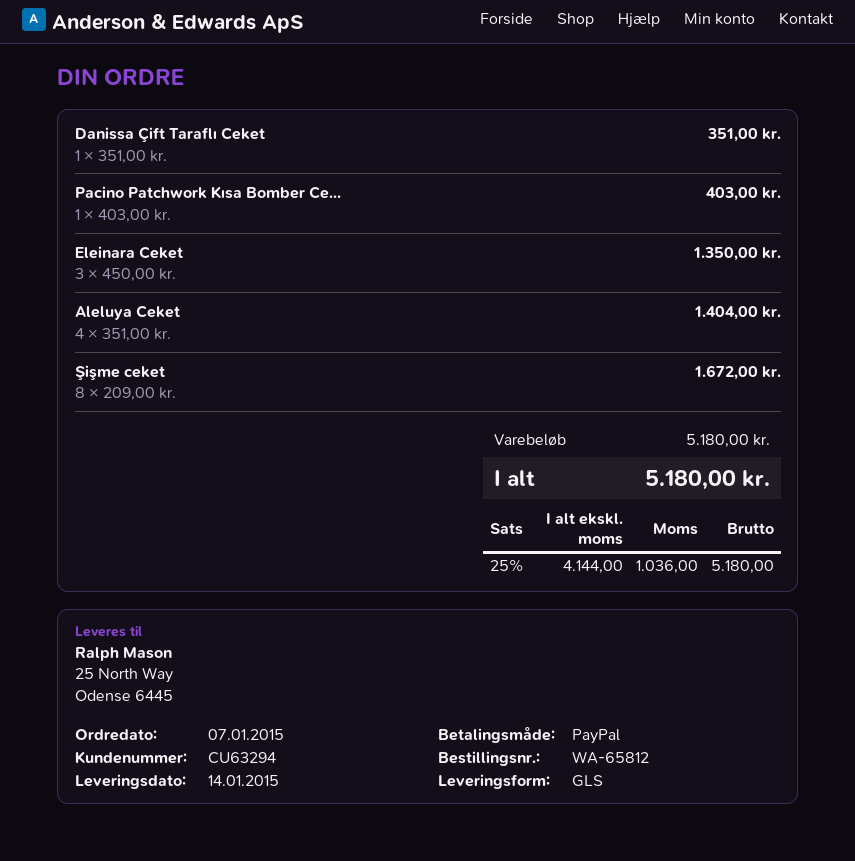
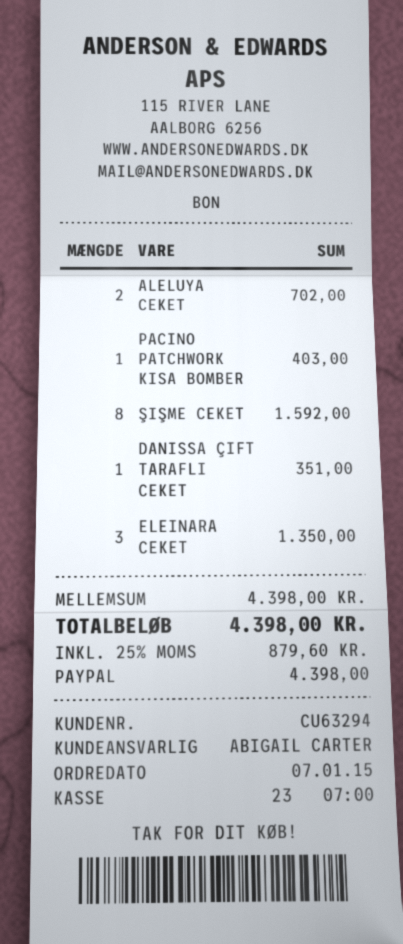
Aleluya Ceket: 4 for 1404.00 -> 2 for 702.00
Şişme ceket: 8 for 1672.00 -> 8 for 1592.00
subtotal: 5180.00 -> 4398.00
tax: 25% = 1036.00 -> 25% = 879.60
total: 5180.00 -> 4398.00

